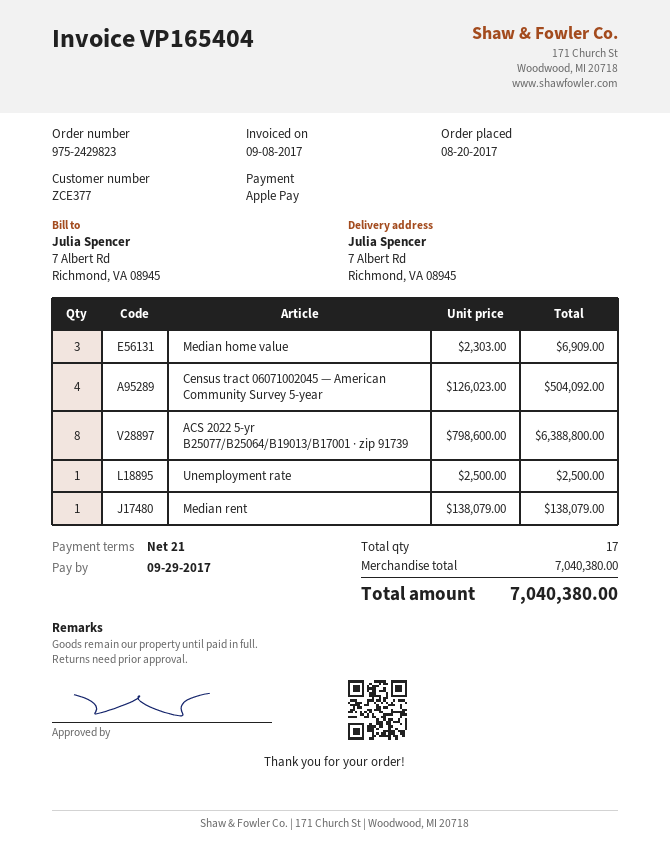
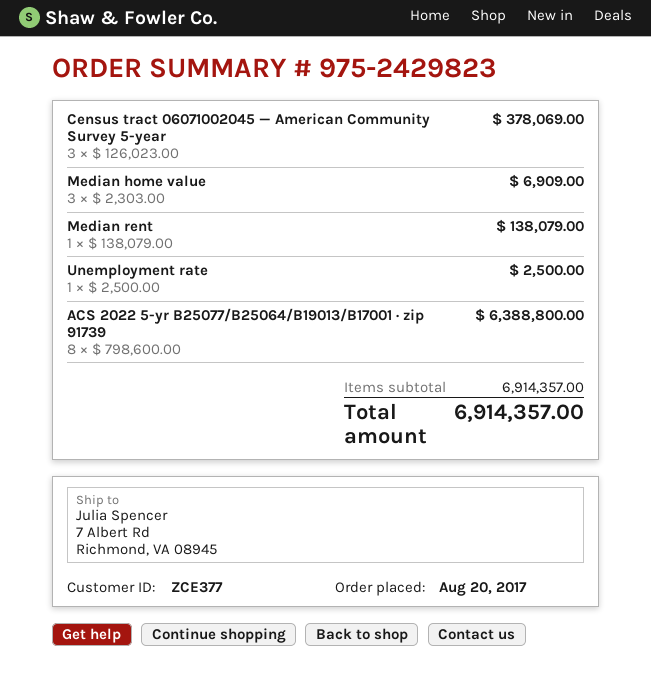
Census tract 06071002045 — American Community Survey 5-year: 4 x 126023.00 = 504092.00 -> 3 x 126023.00 = 378069.00
subtotal: 7040380.00 -> 6914357.00
total: 7040380.00 -> 6914357.00

